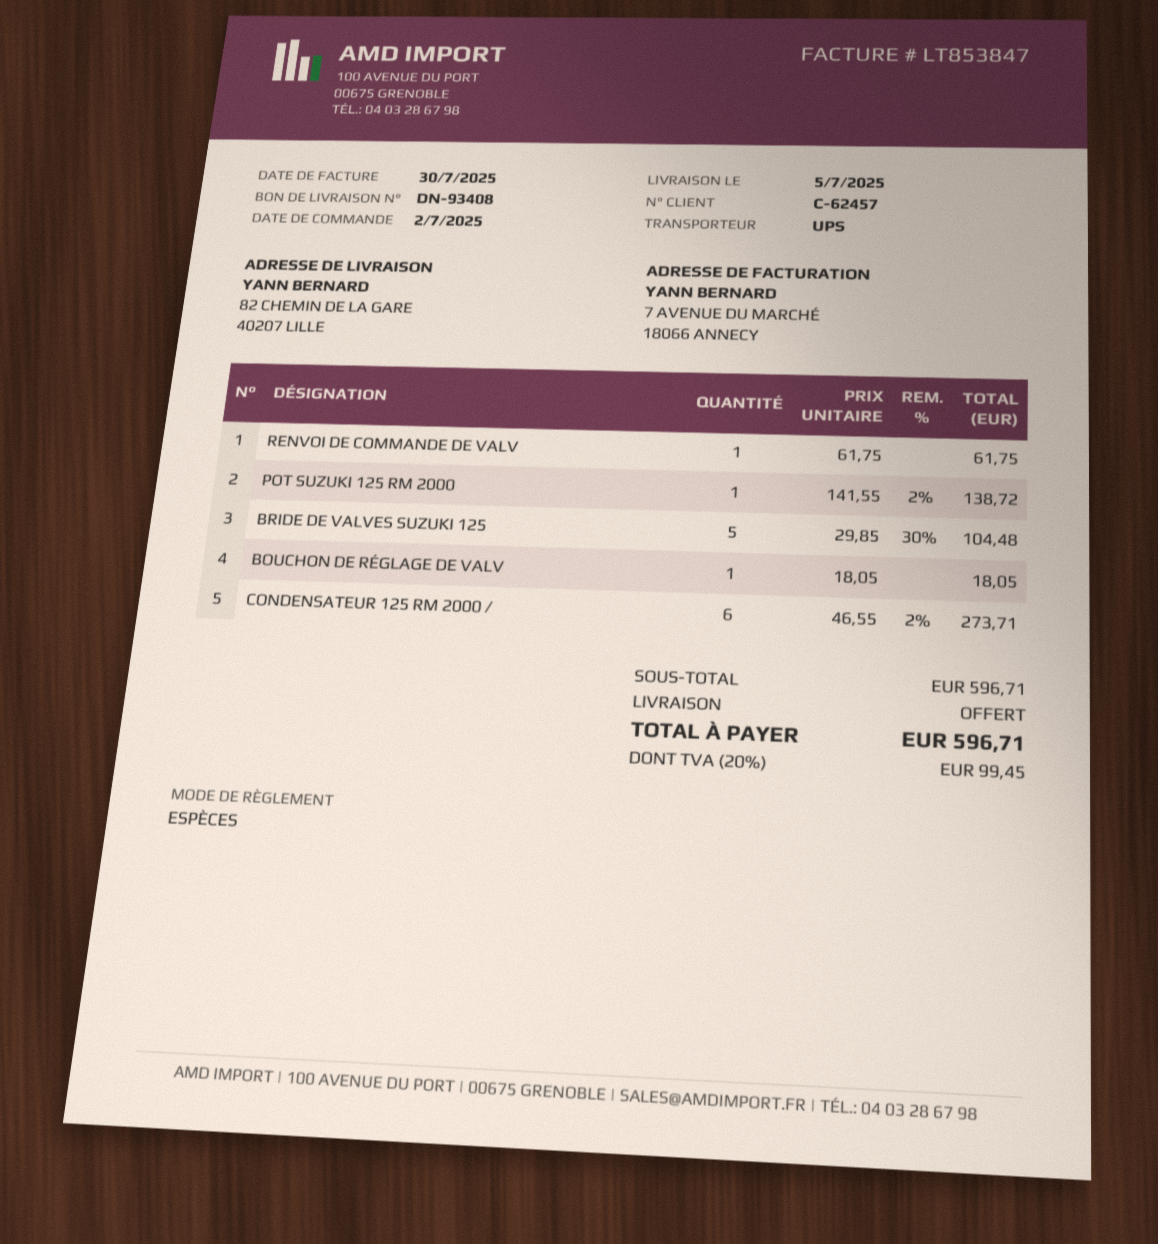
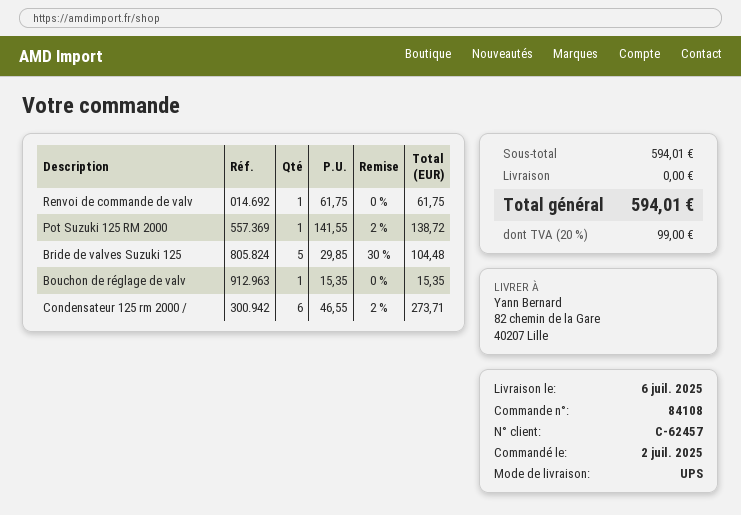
delivery date: 2025-07-05 -> 2025-07-06
BOUCHON DE RÉGLAGE DE VALV: 1 x 18.05 = 18.05 -> 1 x 15.35 = 15.35
subtotal: 596.71 -> 594.01
tax: 20% = 99.45 -> 20% = 99.00
total: 596.71 -> 594.01

